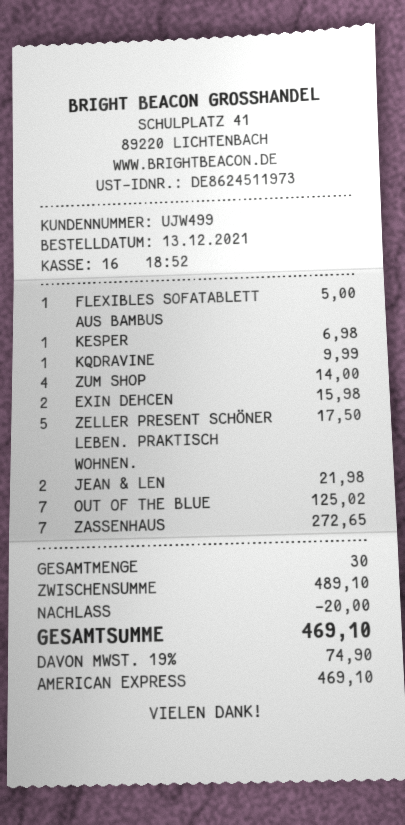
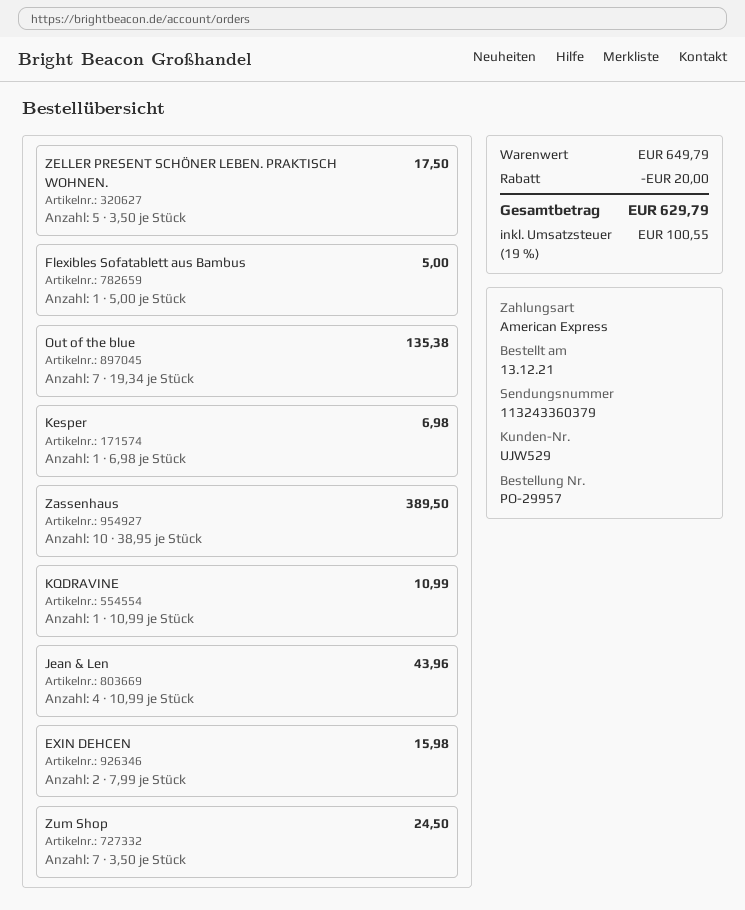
customer number: UJW499 -> UJW529
KQDRAVINE: 1 for 9.99 -> 1 for 10.99
ZUM SHOP: 4 for 14.00 -> 7 for 24.50
JEAN & LEN: 2 for 21.98 -> 4 for 43.96
OUT OF THE BLUE: 7 for 125.02 -> 7 for 135.38
ZASSENHAUS: 7 for 272.65 -> 10 for 389.50
subtotal: 489.10 -> 649.79
tax: 19% = 74.90 -> 19% = 100.55
total: 469.10 -> 629.79

